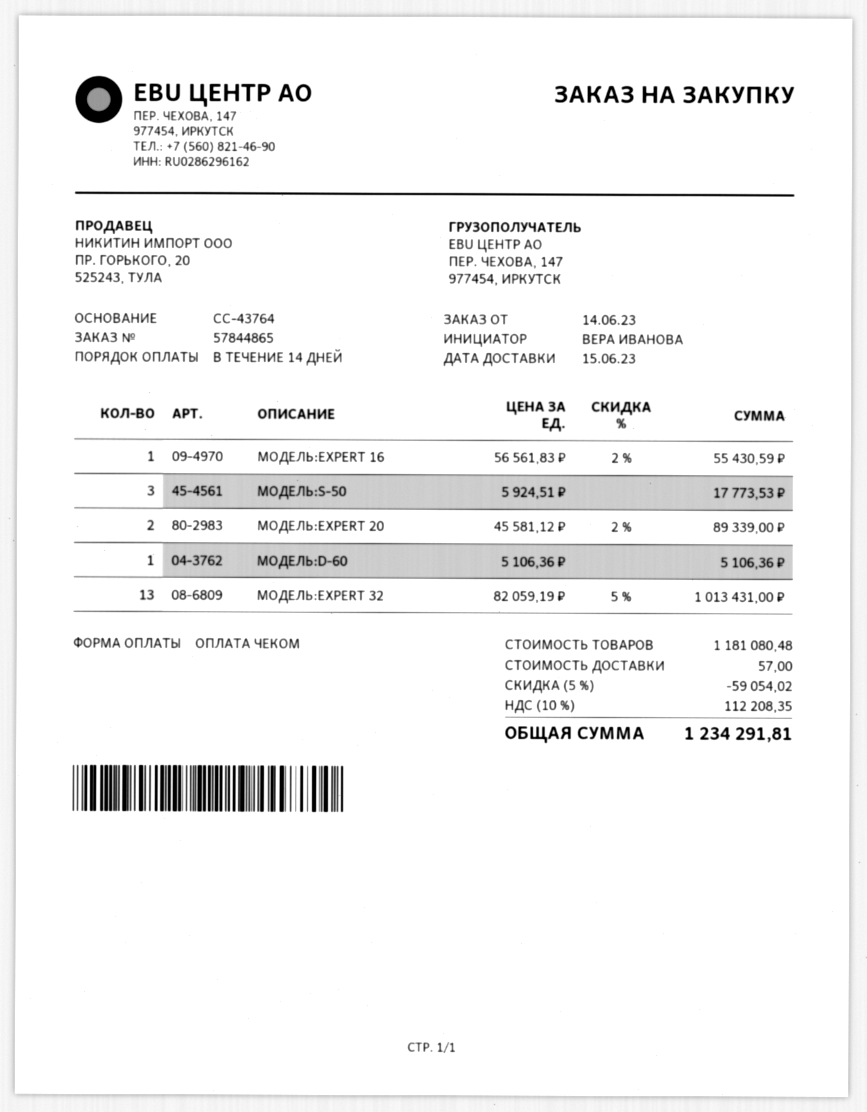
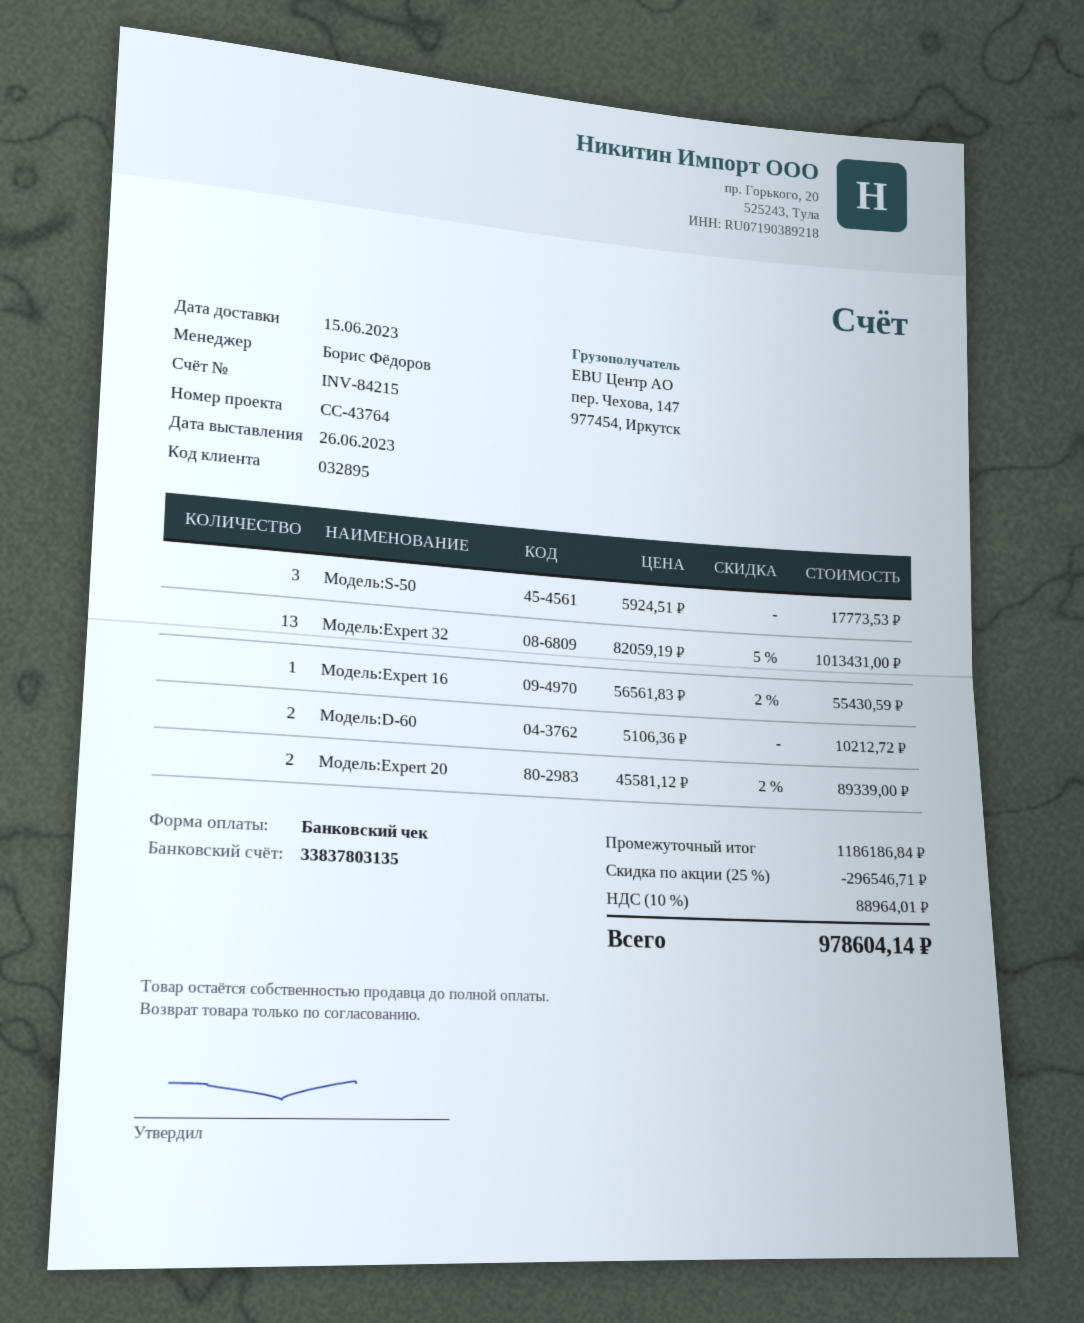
МОДЕЛЬ:D-60: 1 x 5106.36 = 5106.36 -> 2 x 5106.36 = 10212.72
subtotal: 1181080.48 -> 1186186.84
discount: 5% = 59054.02 -> 25% = 296546.71
shipping: 57.00 -> none
tax: 10% = 112208.35 -> 10% = 88964.01
total: 1234291.81 -> 978604.14

